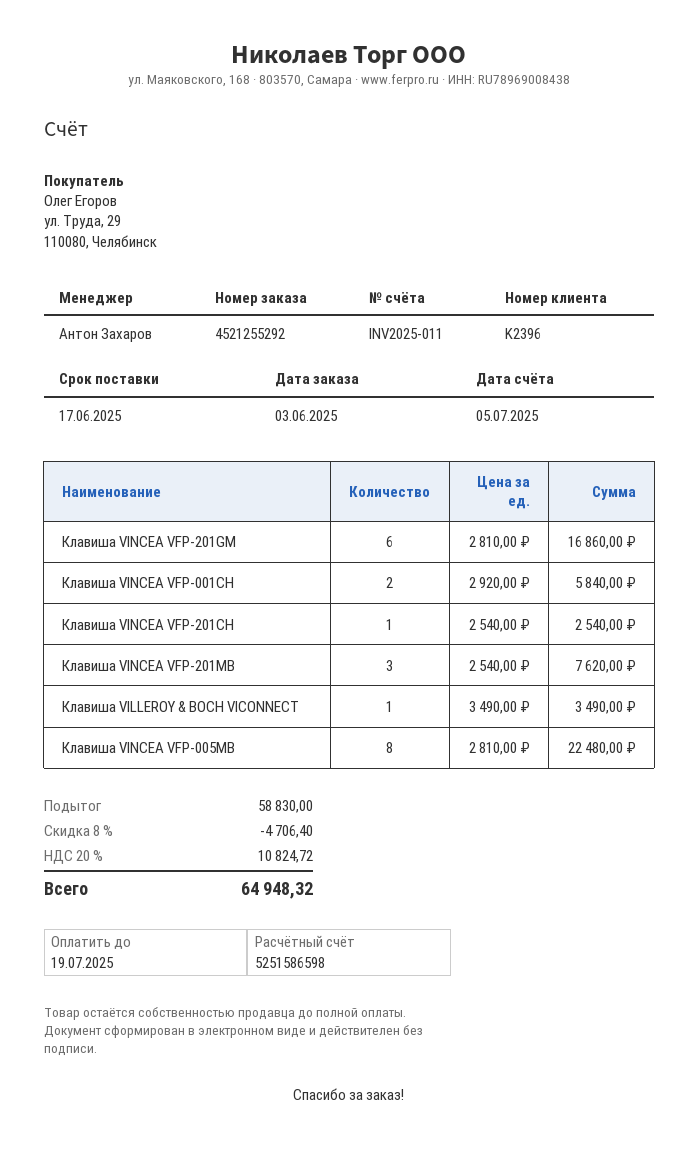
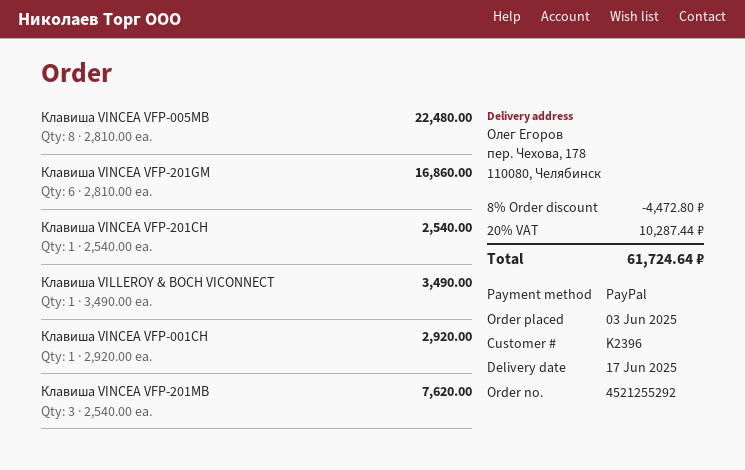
Клавиша VINCEA VFP-001CH: 2 x 2920.00 = 5840.00 -> 1 x 2920.00 = 2920.00
discount: 8% = 4706.40 -> 8% = 4472.80
tax: 20% = 10824.72 -> 20% = 10287.44
total: 64948.32 -> 61724.64

